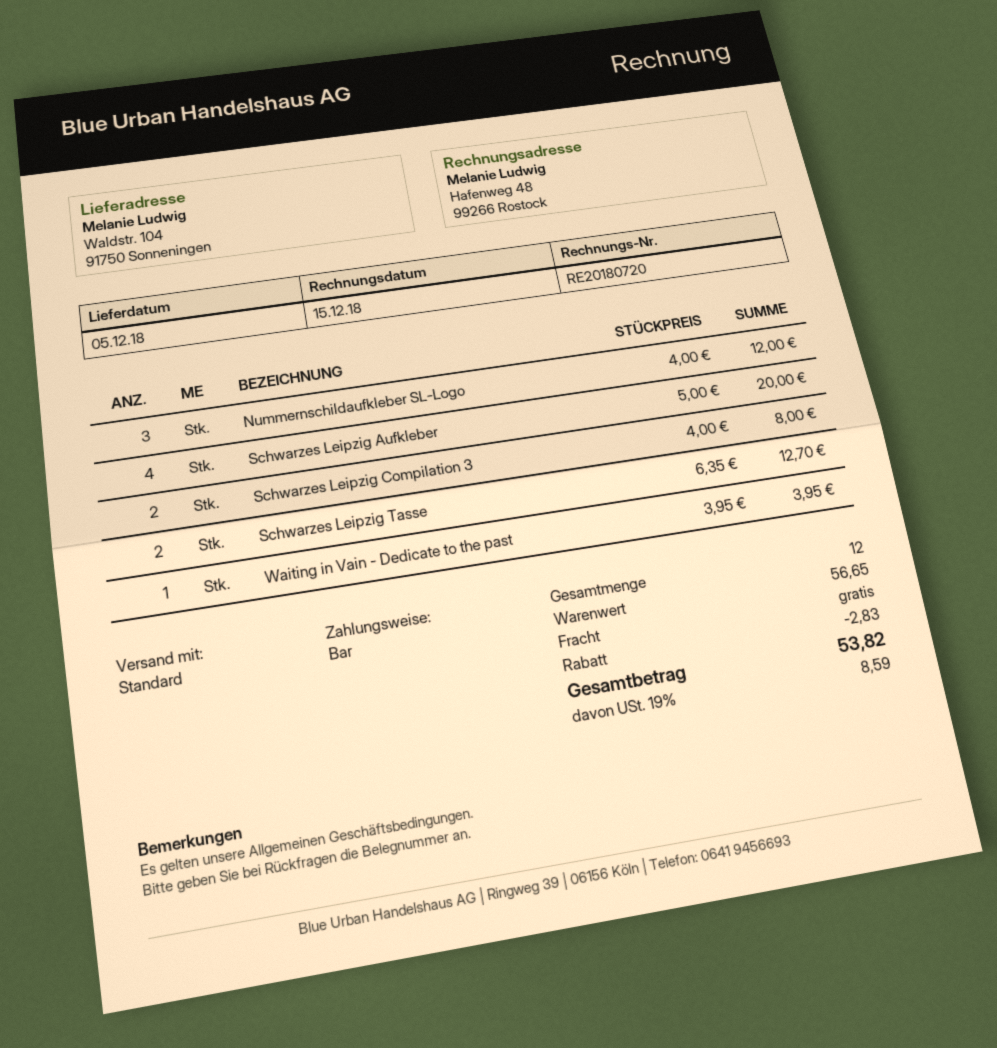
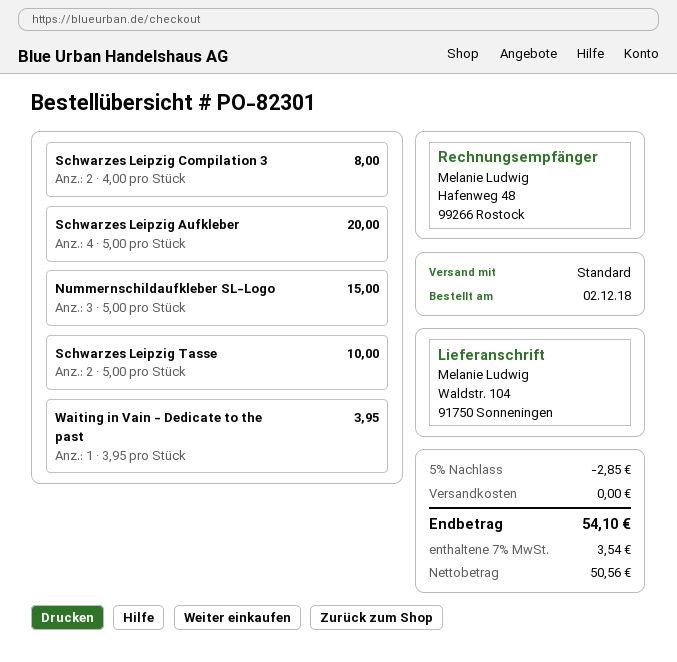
Nummernschildaufkleber SL-Logo: 3 x 4.00 = 12.00 -> 3 x 5.00 = 15.00
Schwarzes Leipzig Tasse: 2 x 6.35 = 12.70 -> 2 x 5.00 = 10.00
discount: 2.83 -> 2.85
tax: 19% = 8.59 -> 7% = 3.54
total: 53.82 -> 54.10

